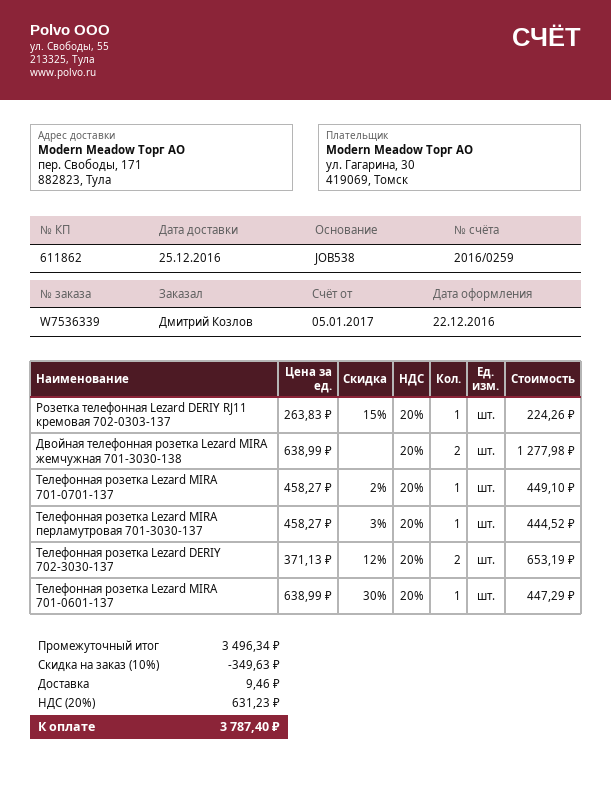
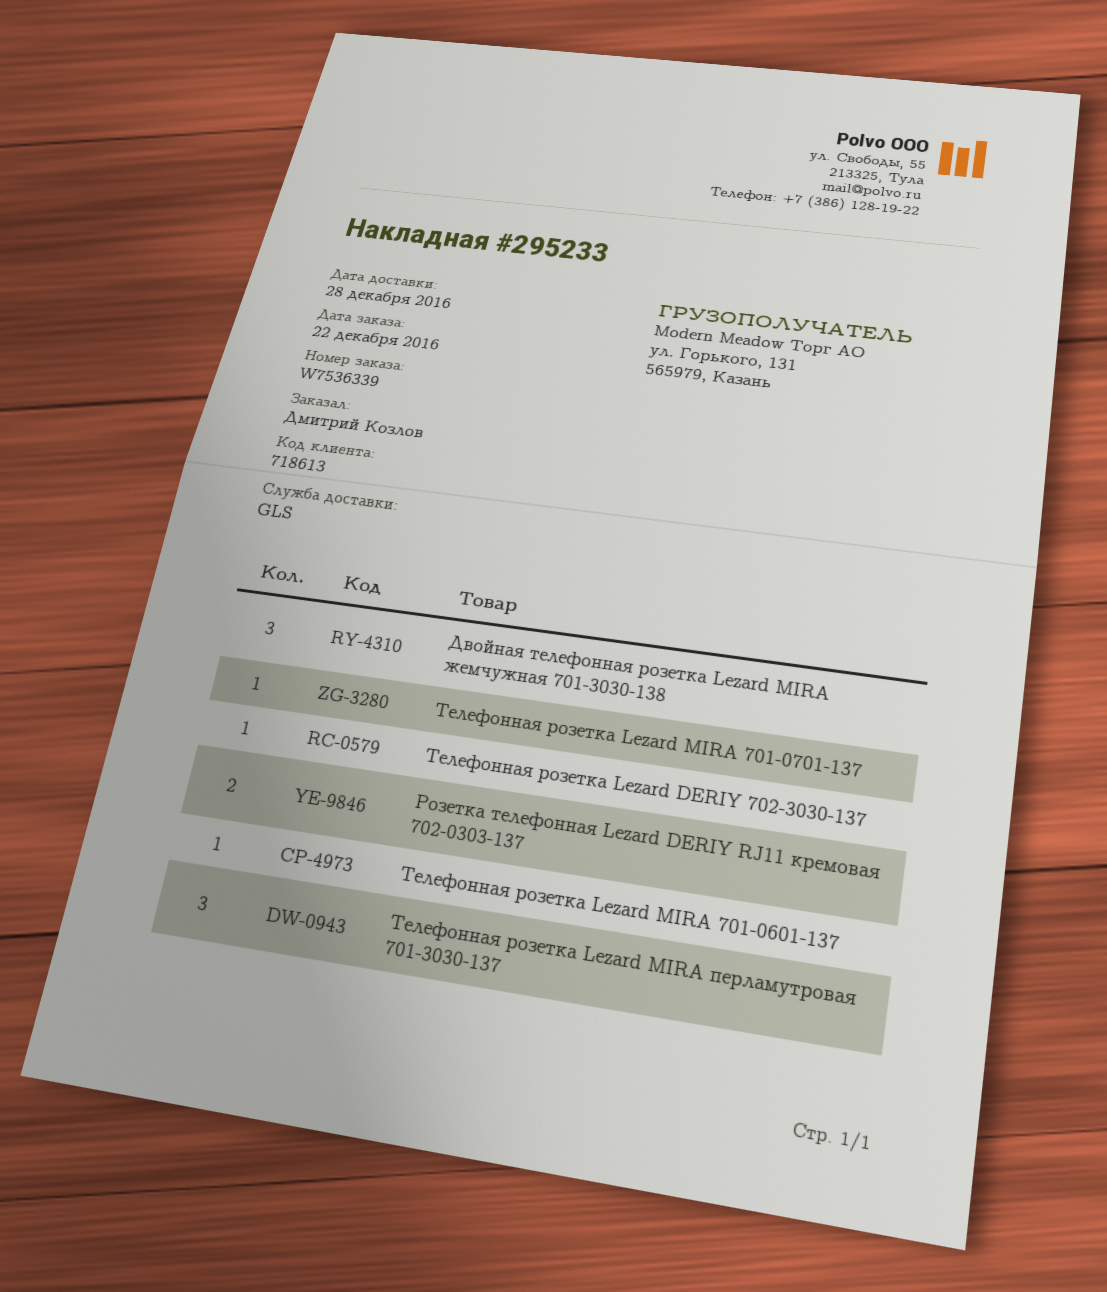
delivery date: 2016-12-25 -> 2016-12-28
ship to: пер. Свободы, 171, 882823, Тула -> ул. Горького, 131, 565979, Казань
Розетка телефонная Lezard DERIY RJ11 кремовая 702-0303-137: 1 -> 2
Двойная телефонная розетка Lezard MIRA жемчужная 701-3030-138: 2 -> 3
Телефонная розетка Lezard MIRA перламутровая 701-3030-137: 1 -> 3
Телефонная розетка Lezard DERIY 702-3030-137: 2 -> 1

